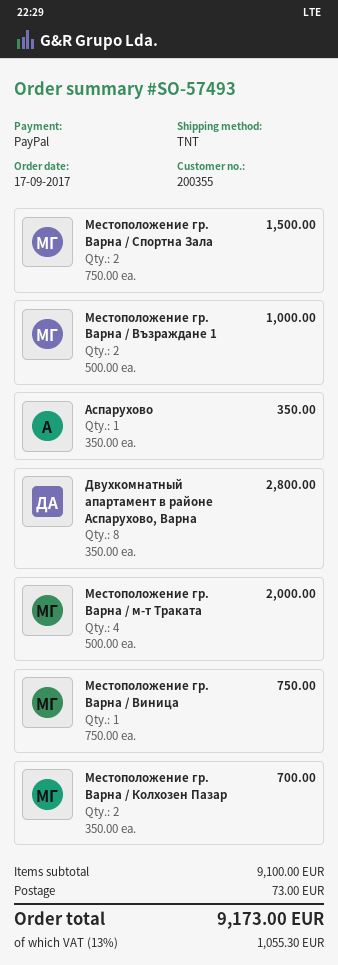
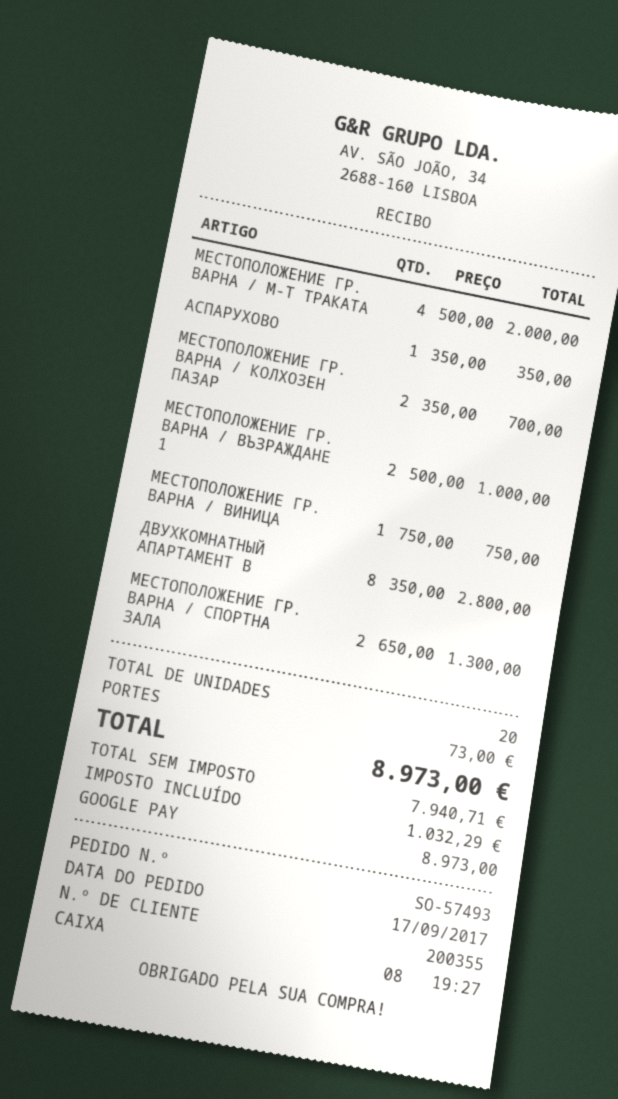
payment method: PayPal -> Google Pay
Местоположение гр. Варна / Спортна Зала: 2 x 750.00 = 1500.00 -> 2 x 650.00 = 1300.00
tax: 1055.30 -> 1032.29
total: 9173.00 -> 8973.00

